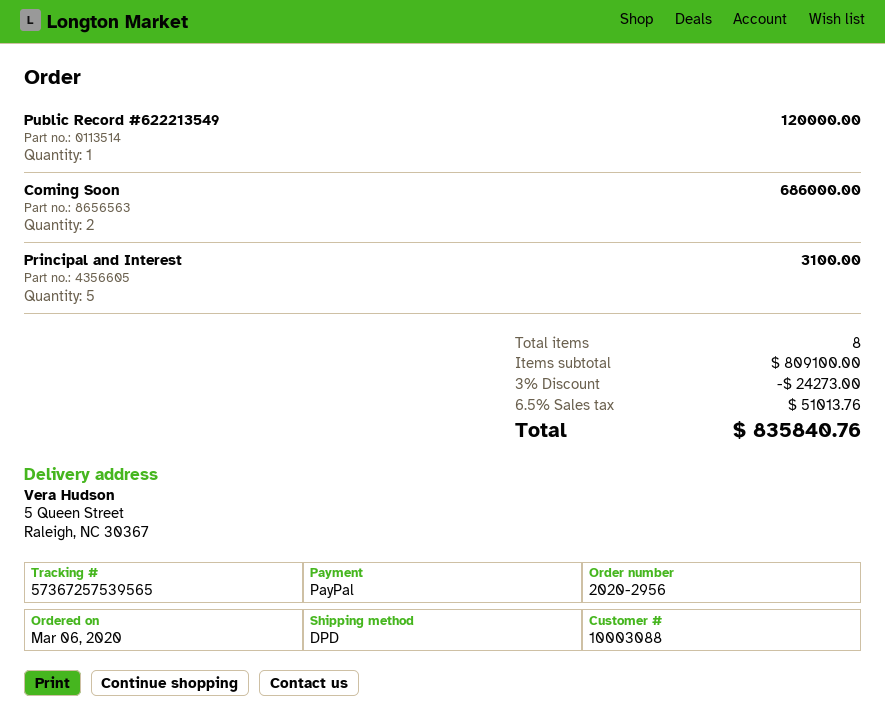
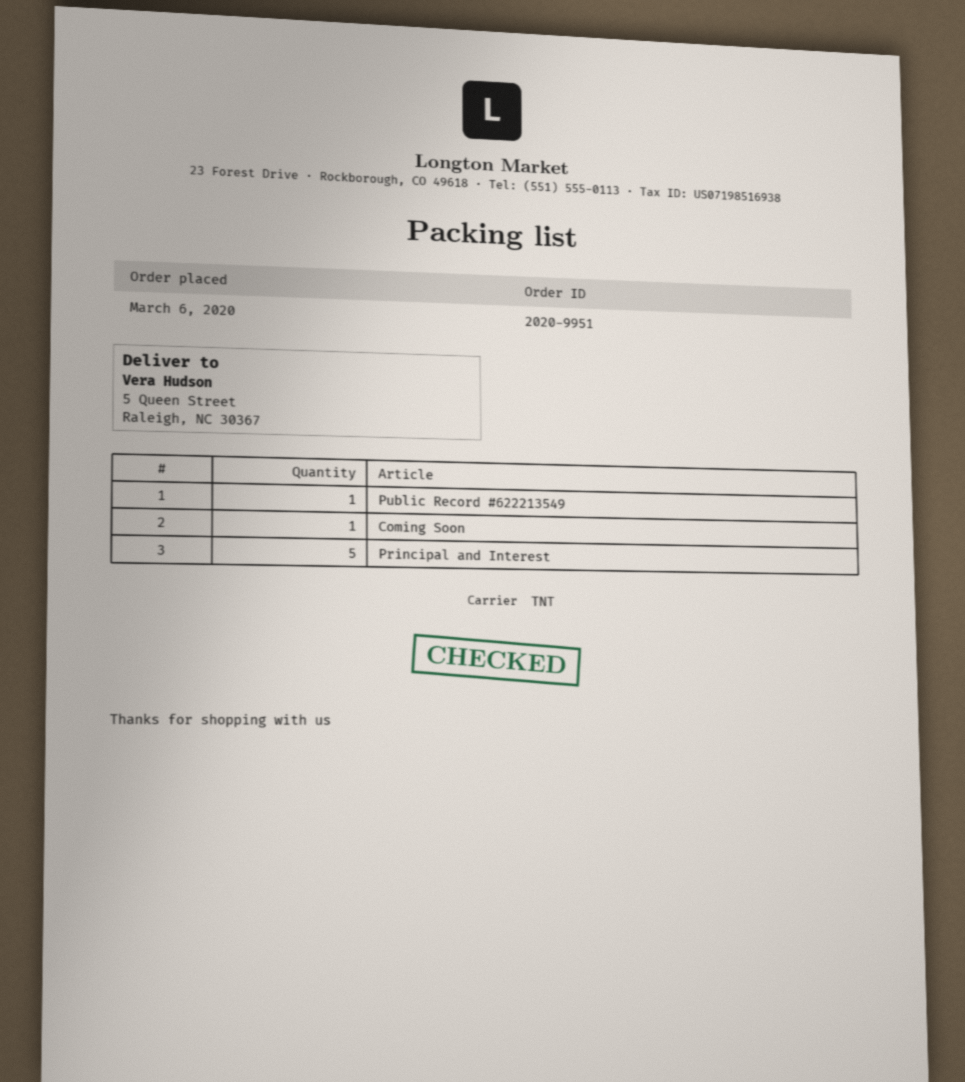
order number: 2020-2956 -> 2020-9951
shipping method: DPD -> TNT
Coming Soon: 2 -> 1

